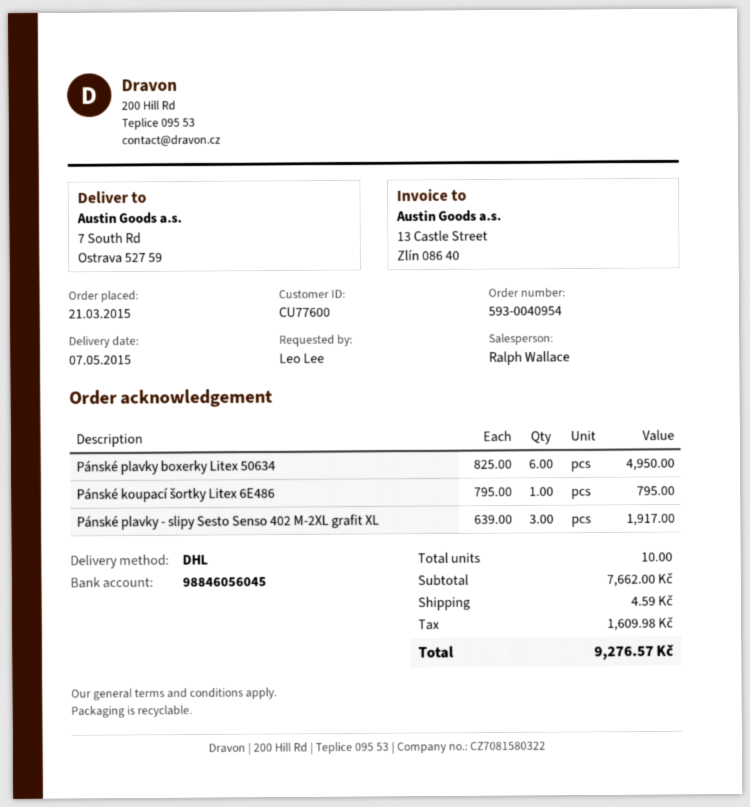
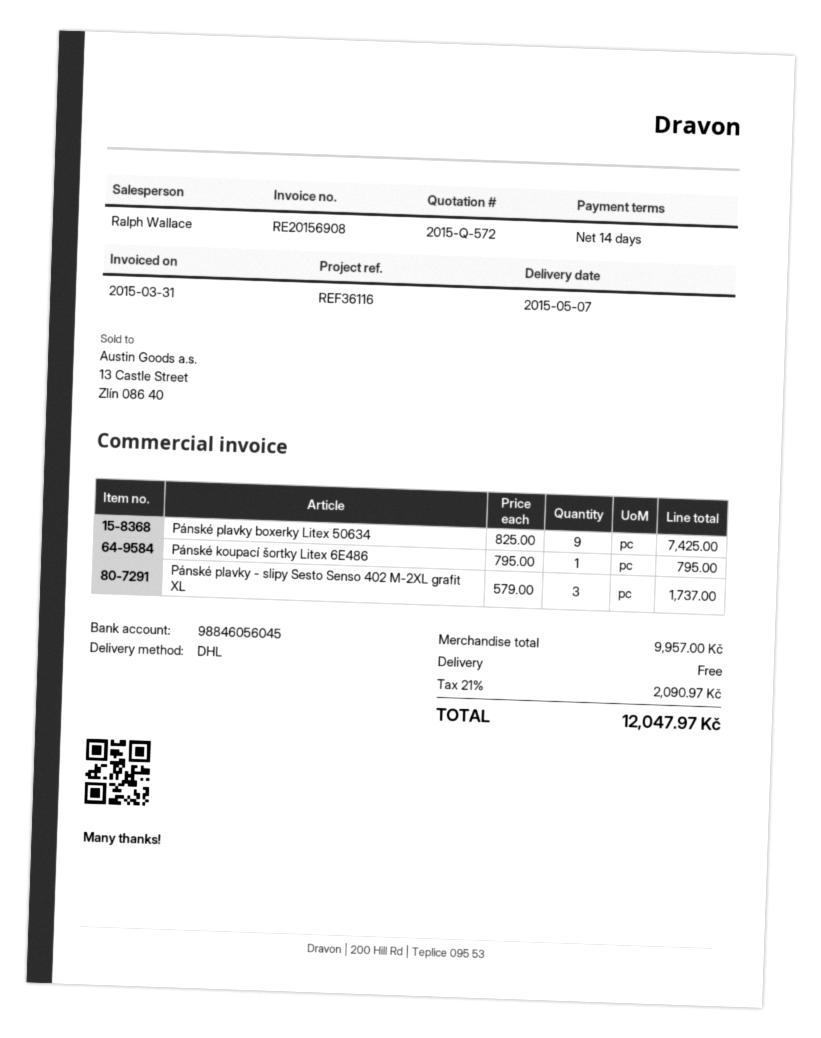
Pánské plavky boxerky Litex 50634: 6 x 825.00 = 4950.00 -> 9 x 825.00 = 7425.00
Pánské plavky - slipy Sesto Senso 402 M-2XL grafit XL: 3 x 639.00 = 1917.00 -> 3 x 579.00 = 1737.00
subtotal: 7662.00 -> 9957.00
shipping: 4.59 -> 0.00
tax: 1609.98 -> 2090.97
total: 9276.57 -> 12047.97

